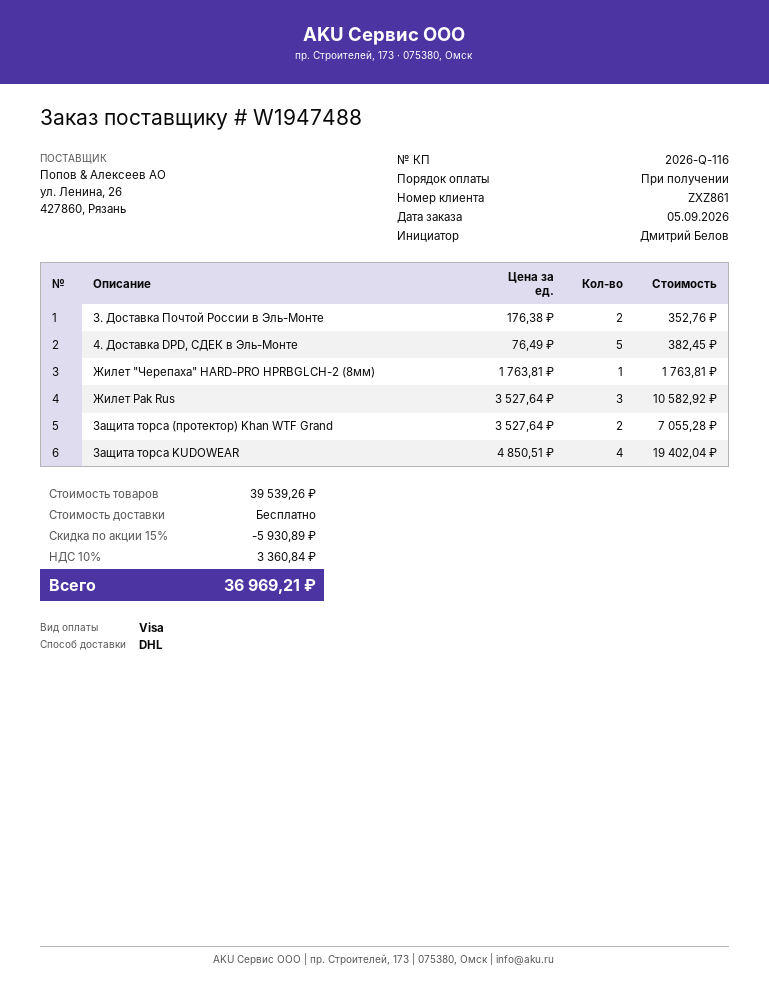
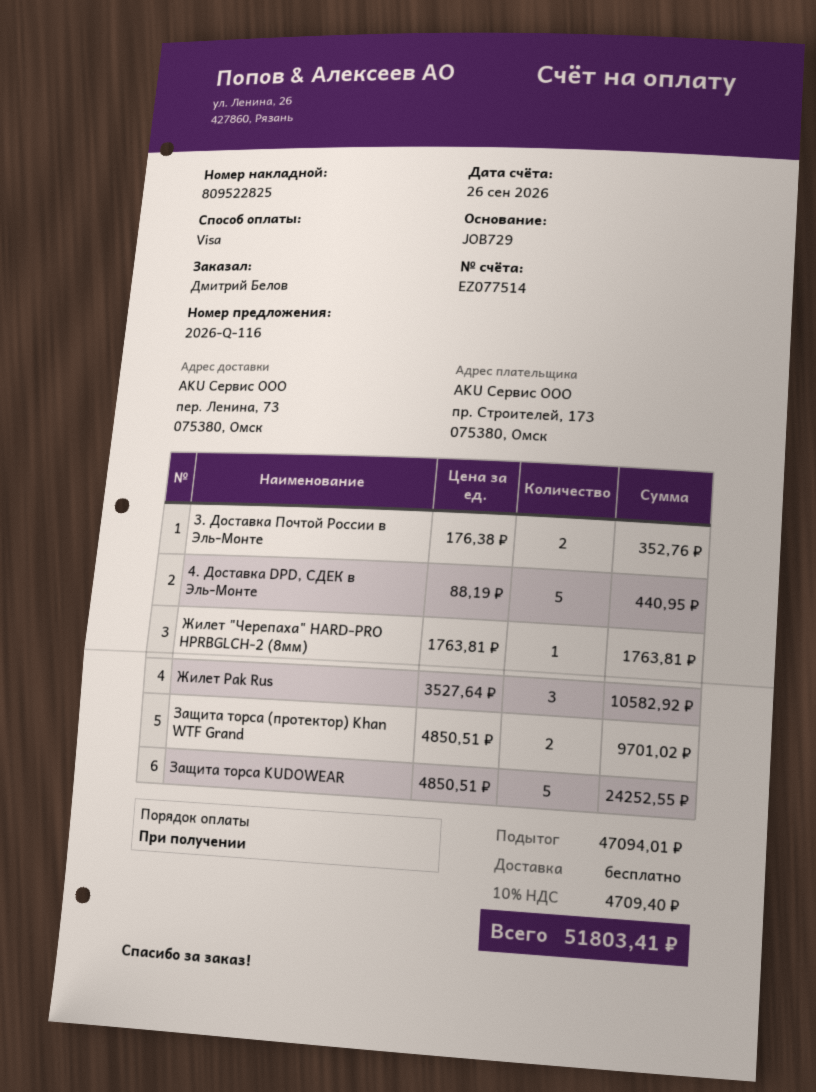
4. Доставка DPD, СДЕК в Эль-Монте: 5 x 76.49 = 382.45 -> 5 x 88.19 = 440.95
Защита торса (протектор) Khan WTF Grand: 2 x 3527.64 = 7055.28 -> 2 x 4850.51 = 9701.02
Защита торса KUDOWEAR: 4 x 4850.51 = 19402.04 -> 5 x 4850.51 = 24252.55
subtotal: 39539.26 -> 47094.01
discount: 15% = 5930.89 -> none
tax: 10% = 3360.84 -> 10% = 4709.40
total: 36969.21 -> 51803.41

